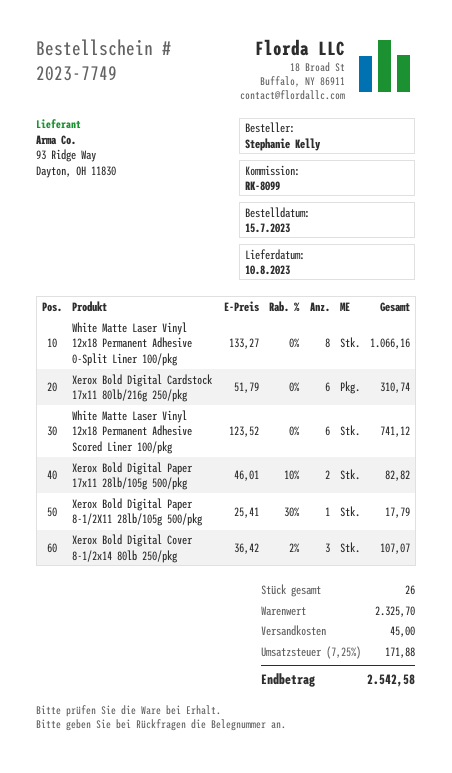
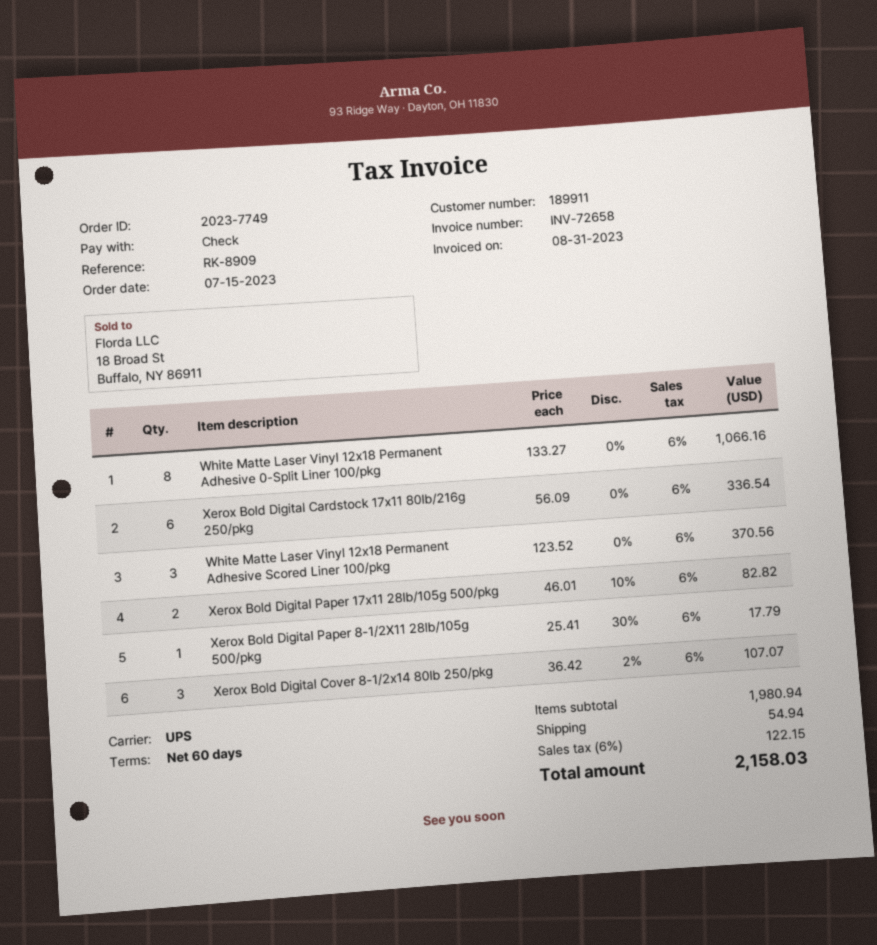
reference: RK-8099 -> RK-8909
Xerox Bold Digital Cardstock 17x11 80lb/216g 250/pkg: 6 x 51.79 = 310.74 -> 6 x 56.09 = 336.54
White Matte Laser Vinyl 12x18 Permanent Adhesive Scored Liner 100/pkg: 6 x 123.52 = 741.12 -> 3 x 123.52 = 370.56
subtotal: 2325.70 -> 1980.94
shipping: 45.00 -> 54.94
tax: 7.25% = 171.88 -> 6% = 122.15
total: 2542.58 -> 2158.03

